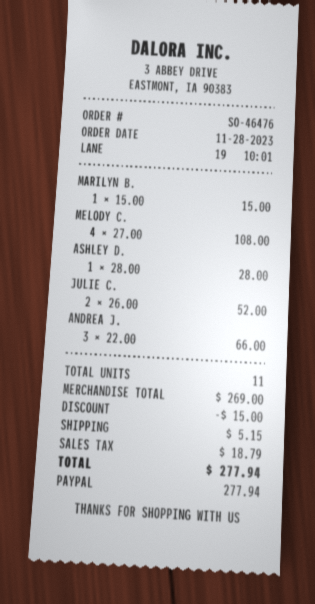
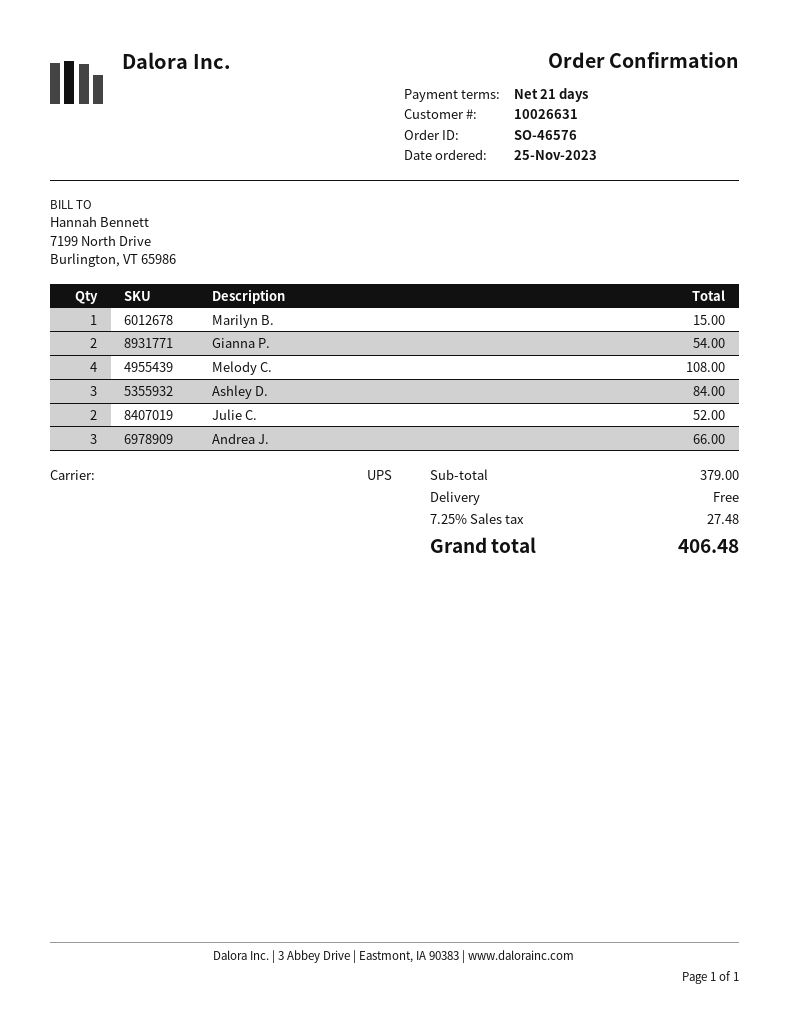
order number: SO-46476 -> SO-46576
order date: 2023-11-28 -> 2023-11-25
ASHLEY D.: 1 for 28.00 -> 3 for 84.00
Gianna P.: none -> 2 for 54.00
subtotal: 269.00 -> 379.00
discount: 15.00 -> none
shipping: 5.15 -> 0.00
tax: 18.79 -> 27.48
total: 277.94 -> 406.48

